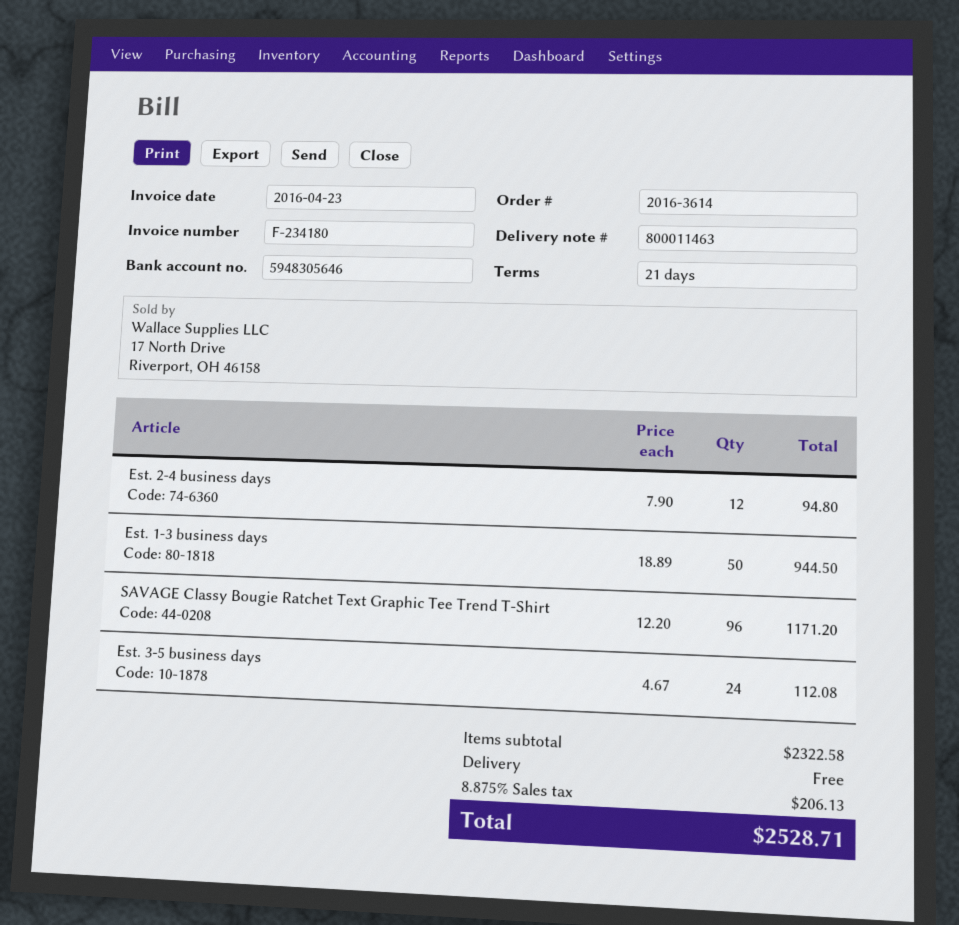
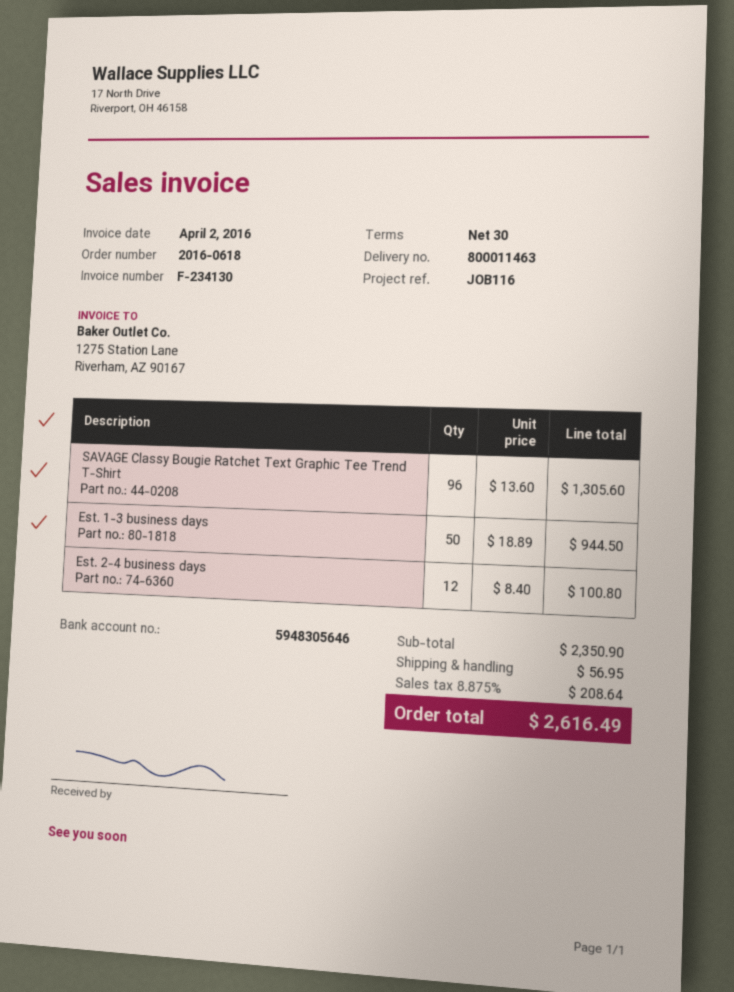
order number: 2016-3614 -> 2016-0618
invoice number: F-234180 -> F-234130
invoice date: 2016-04-23 -> 2016-04-02
payment terms: 21 days -> 30 days
Est. 2-4 business days: 12 x 7.90 = 94.80 -> 12 x 8.40 = 100.80
SAVAGE Classy Bougie Ratchet Text Graphic Tee Trend T-Shirt: 96 x 12.20 = 1171.20 -> 96 x 13.60 = 1305.60
Est. 3-5 business days: 24 x 4.67 = 112.08 -> none
subtotal: 2322.58 -> 2350.90
shipping: 0.00 -> 56.95
tax: 8.875% = 206.13 -> 8.875% = 208.64
total: 2528.71 -> 2616.49

